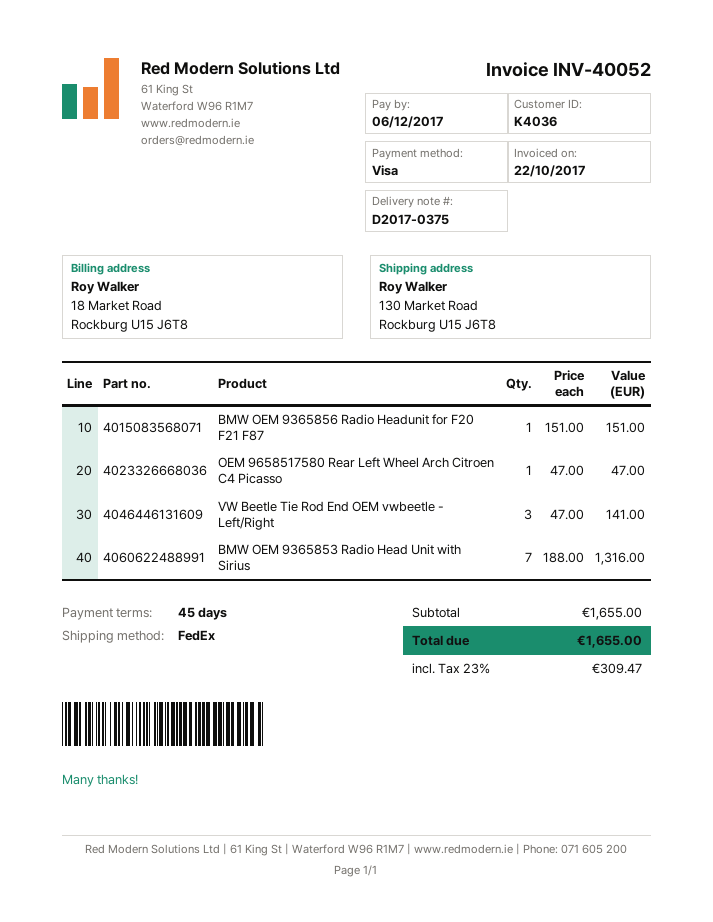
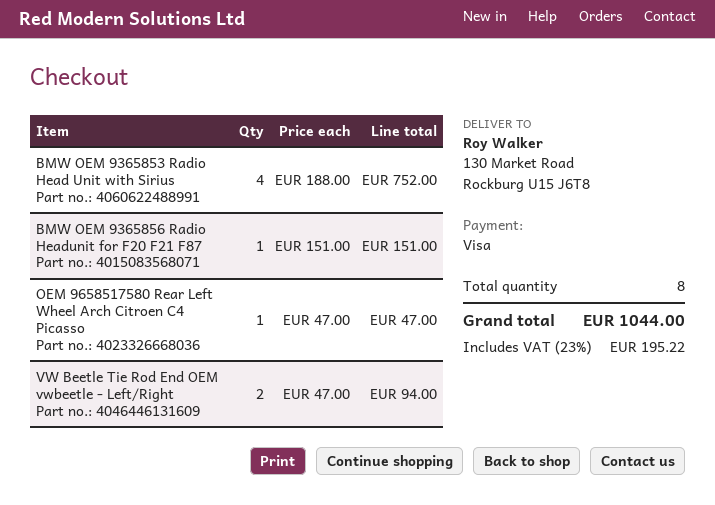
VW Beetle Tie Rod End OEM vwbeetle - Left/Right: 3 x 47.00 = 141.00 -> 2 x 47.00 = 94.00
BMW OEM 9365853 Radio Head Unit with Sirius: 7 x 188.00 = 1316.00 -> 4 x 188.00 = 752.00
tax: 23% = 309.47 -> 23% = 195.22
total: 1655.00 -> 1044.00

